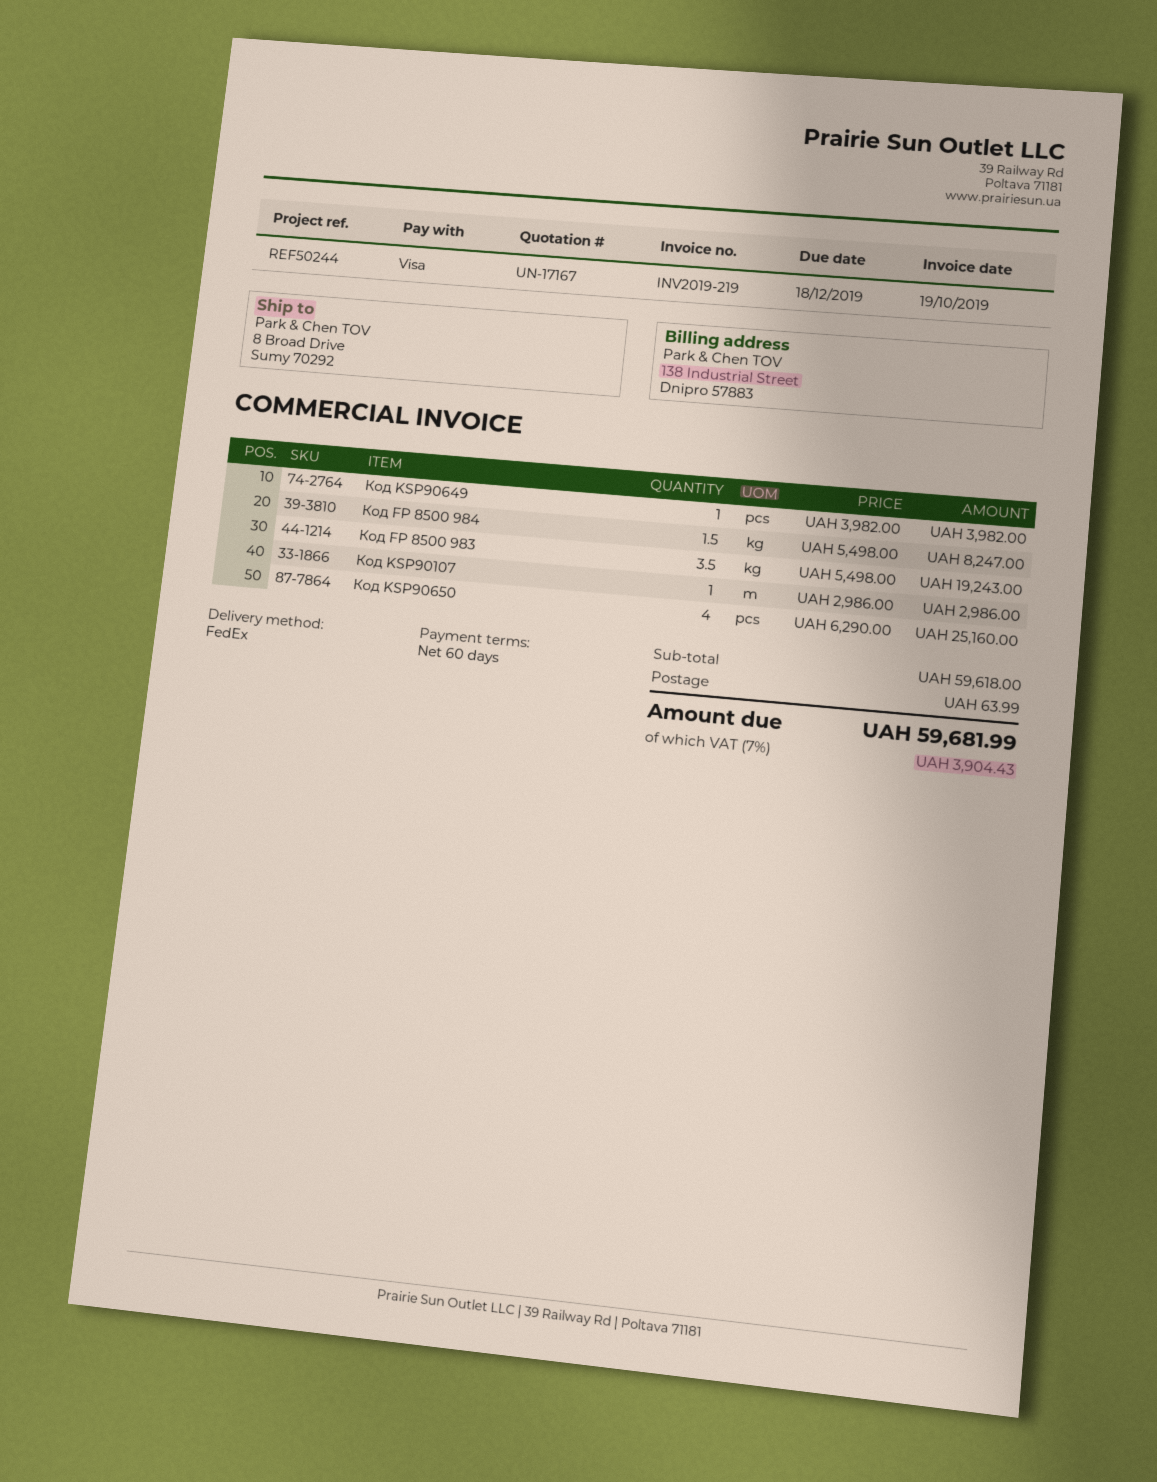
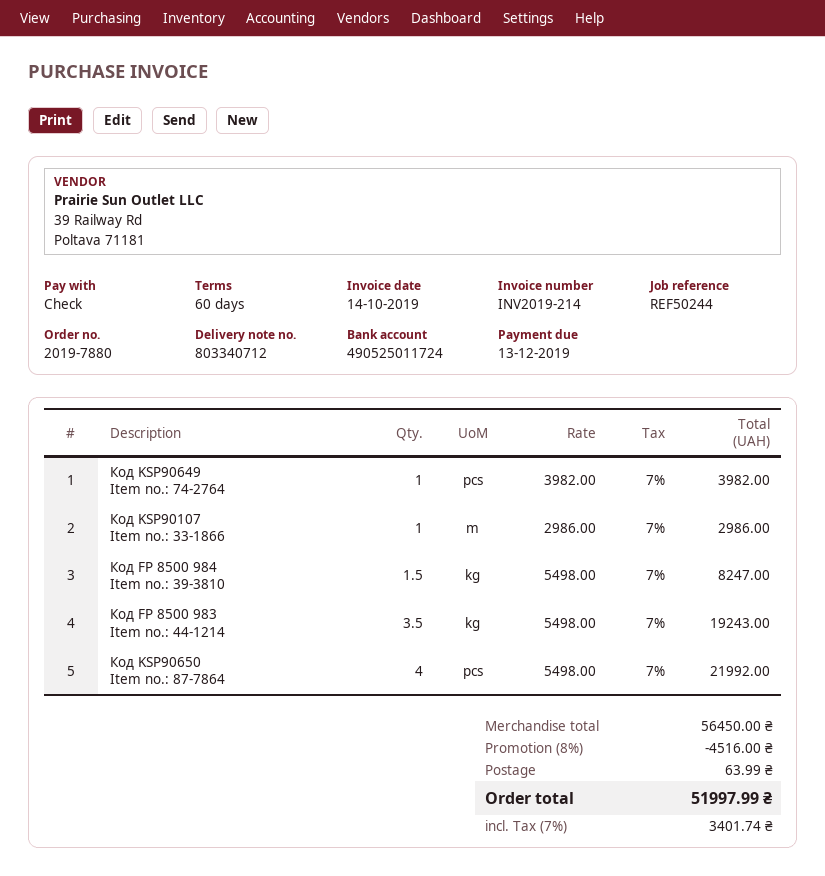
invoice number: INV2019-219 -> INV2019-214
invoice date: 2019-10-19 -> 2019-10-14
due date: 2019-12-18 -> 2019-12-13
payment method: Visa -> cheque
Код KSP90650: 4 x 6290.00 = 25160.00 -> 4 x 5498.00 = 21992.00
subtotal: 59618.00 -> 56450.00
discount: none -> 8% = 4516.00
tax: 7% = 3904.43 -> 7% = 3401.74
total: 59681.99 -> 51997.99

